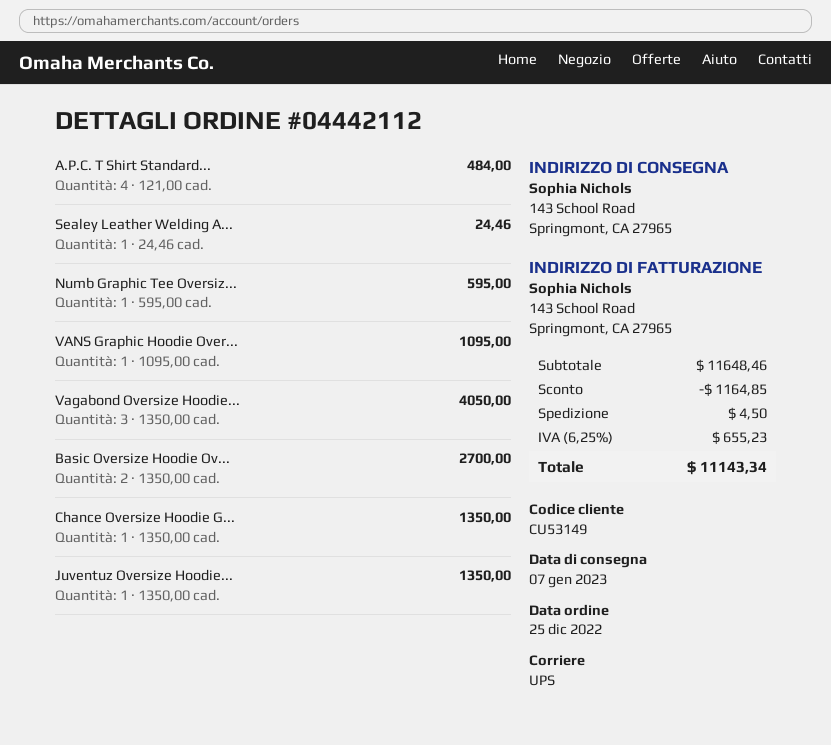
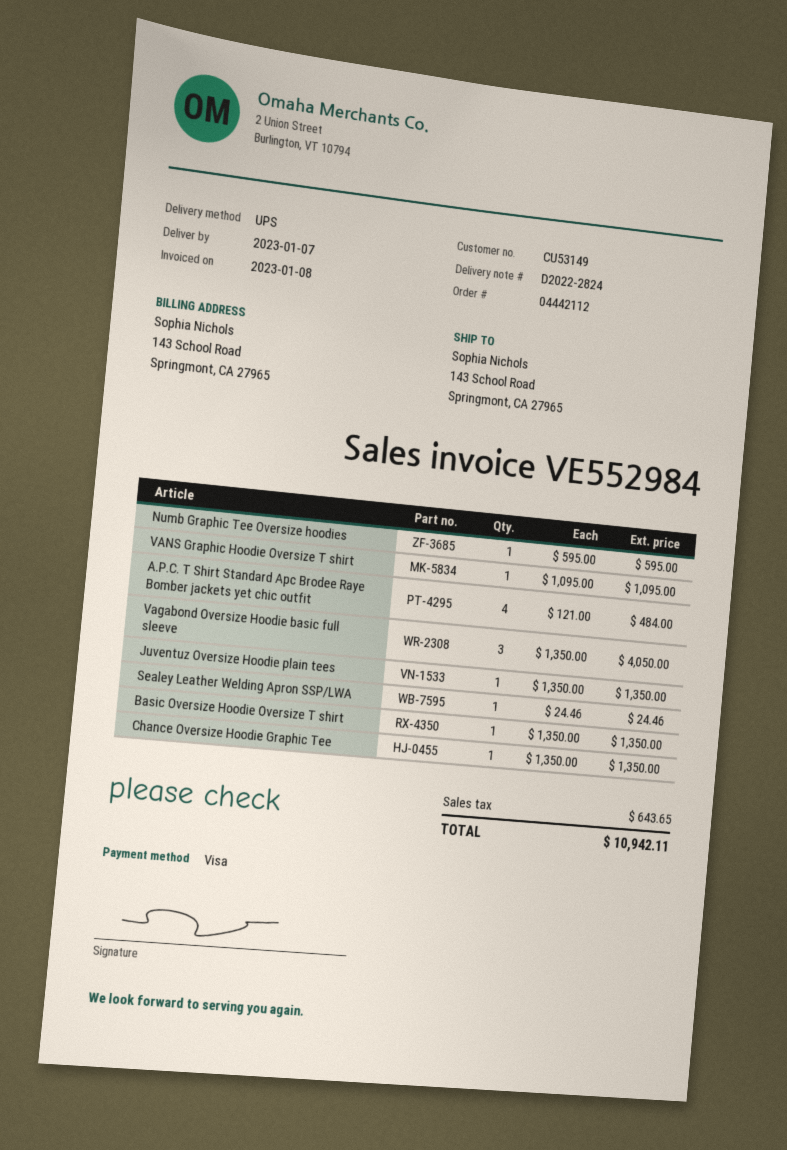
Basic Oversize Hoodie Ov...: 2 x 1350.00 = 2700.00 -> 1 x 1350.00 = 1350.00
discount: 1164.85 -> none
shipping: 4.50 -> none
tax: 655.23 -> 643.65
total: 11143.34 -> 10942.11

